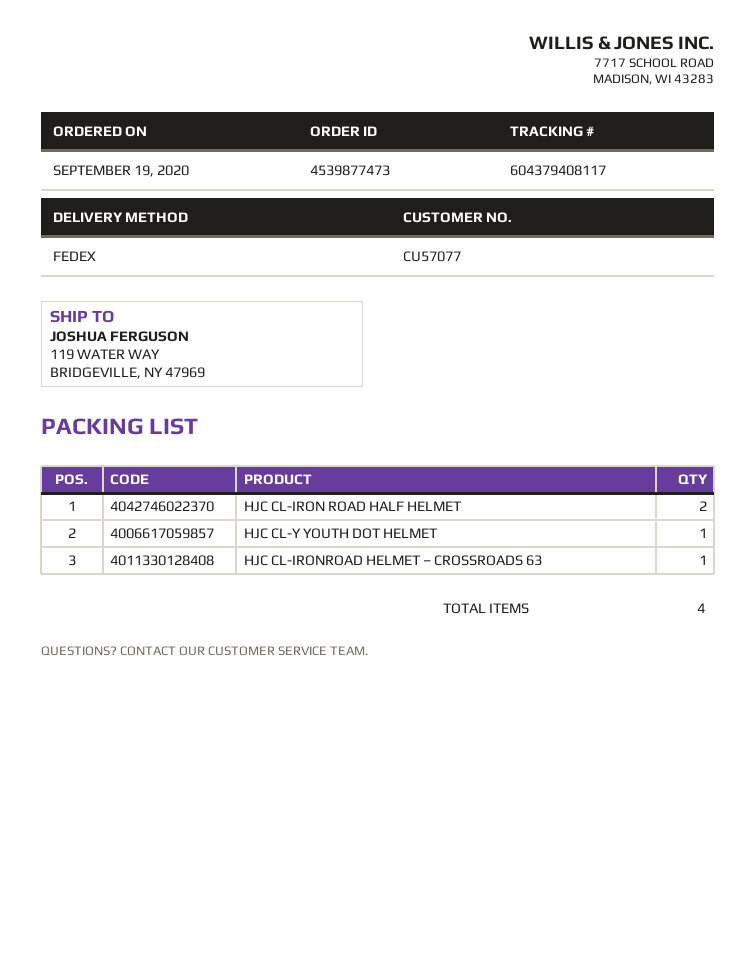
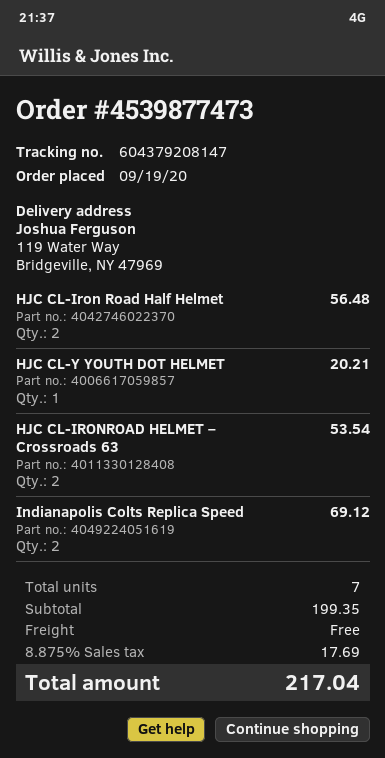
tracking number: 604379408117 -> 604379208147
HJC CL-IRONROAD HELMET – CROSSROADS 63: 1 -> 2
Indianapolis Colts Replica Speed: none -> 2
total quantity: 4 -> 7

